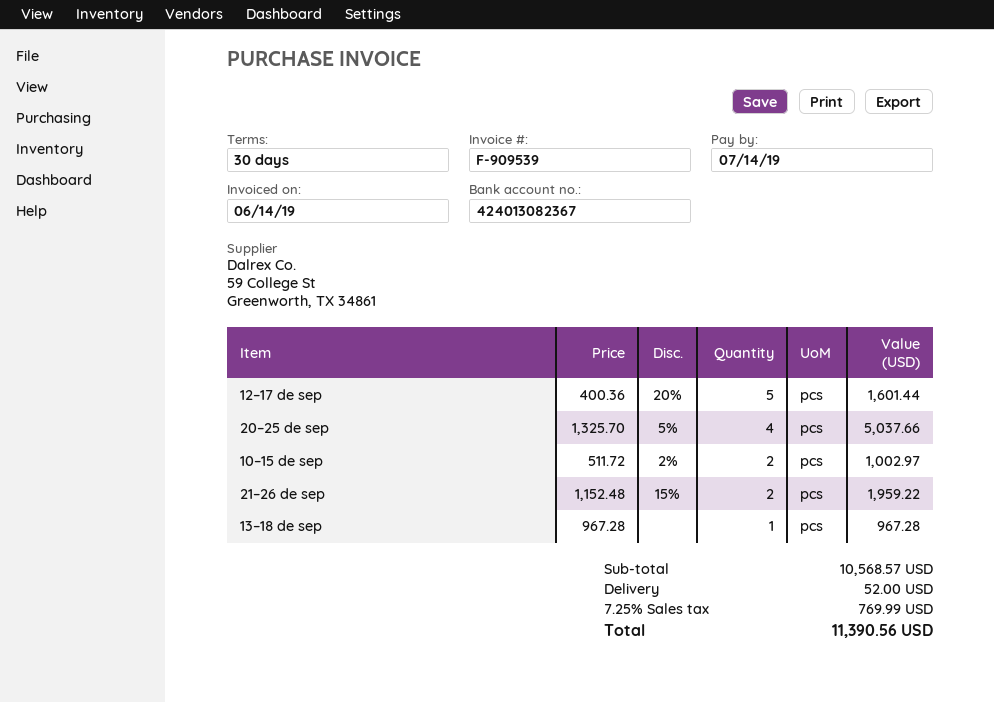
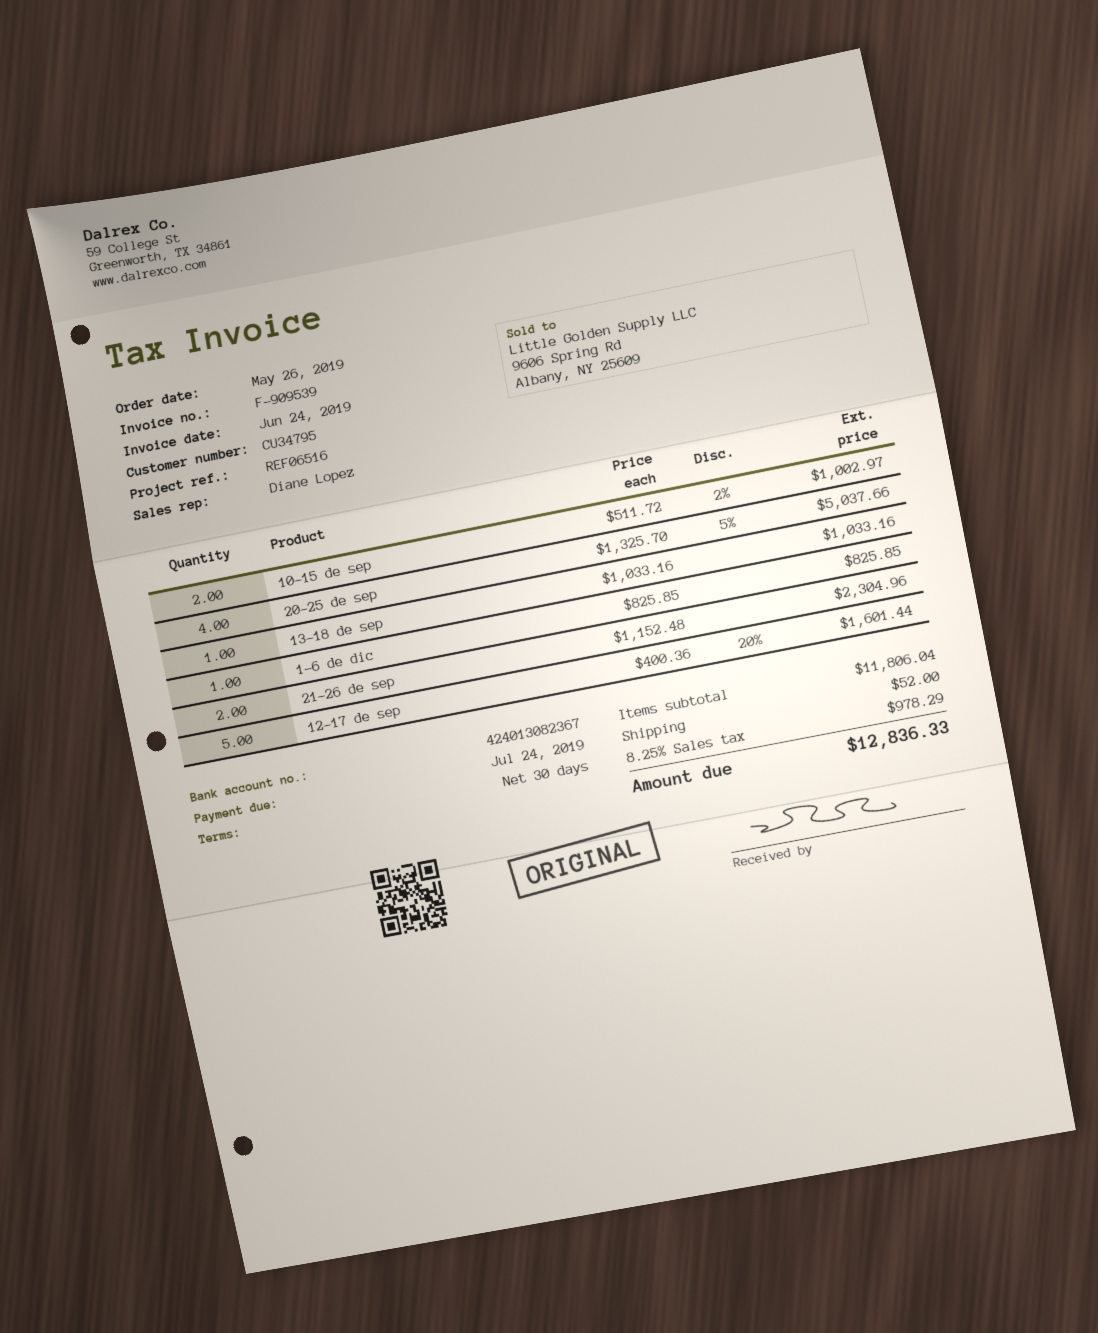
invoice date: 2019-06-14 -> 2019-06-24
due date: 2019-07-14 -> 2019-07-24
21–26 de sep: 2 x 1152.48 - 15% = 1959.22 -> 2 x 1152.48 = 2304.96
13–18 de sep: 1 x 967.28 = 967.28 -> 1 x 1033.16 = 1033.16
1–6 de dic: none -> 1 x 825.85 = 825.85
subtotal: 10568.57 -> 11806.04
tax: 7.25% = 769.99 -> 8.25% = 978.29
total: 11390.56 -> 12836.33

